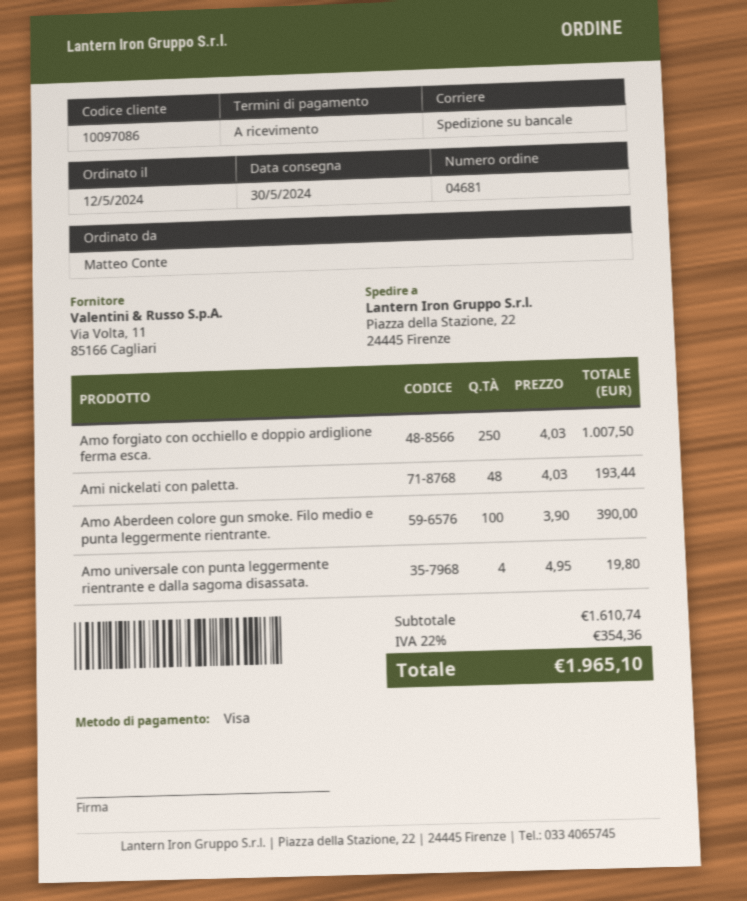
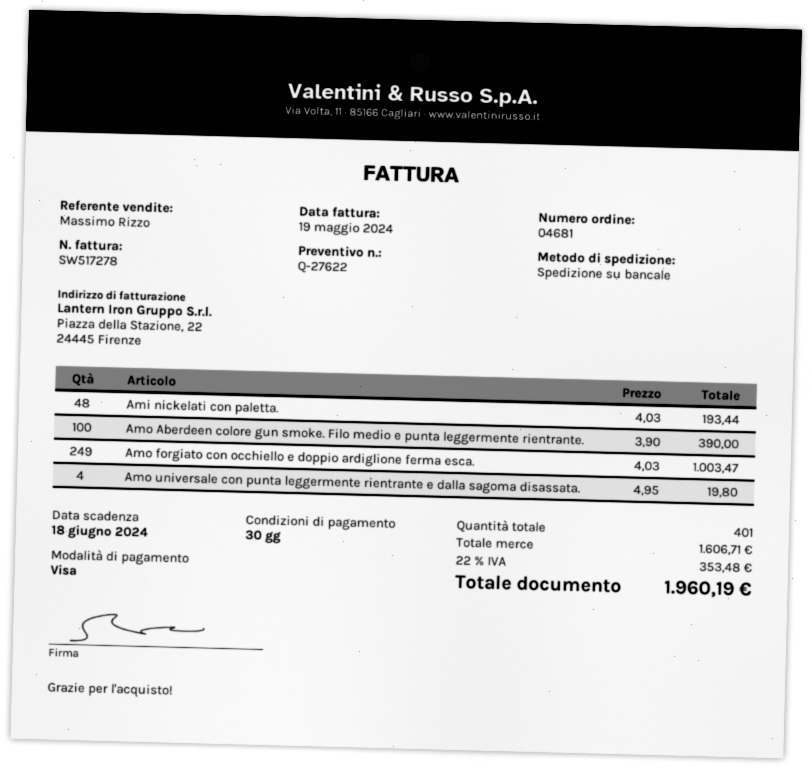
payment terms: on receipt -> 30 days
Amo forgiato con occhiello e doppio ardiglione ferma esca.: 250 x 4.03 = 1007.50 -> 249 x 4.03 = 1003.47
subtotal: 1610.74 -> 1606.71
tax: 22% = 354.36 -> 22% = 353.48
total: 1965.10 -> 1960.19

